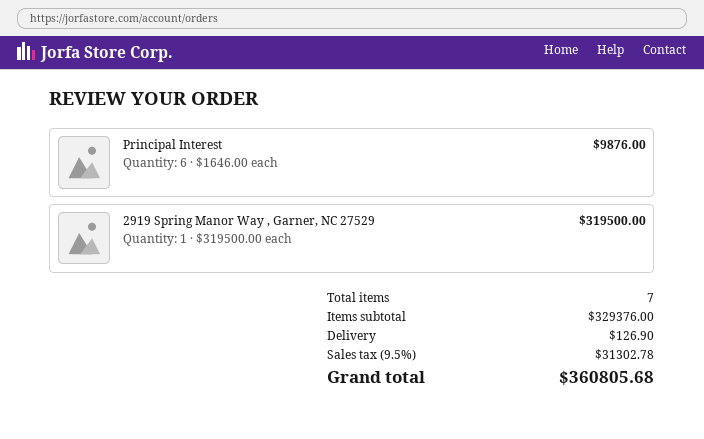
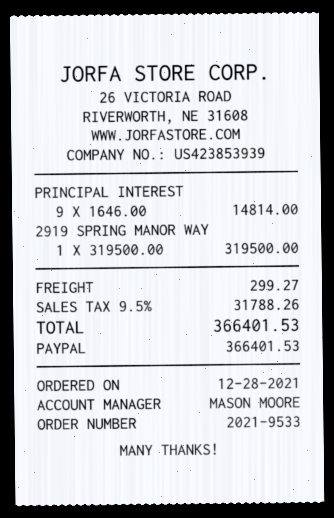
Principal Interest: 6 x 1646.00 = 9876.00 -> 9 x 1646.00 = 14814.00
shipping: 126.90 -> 299.27
tax: 9.5% = 31302.78 -> 9.5% = 31788.26
total: 360805.68 -> 366401.53

